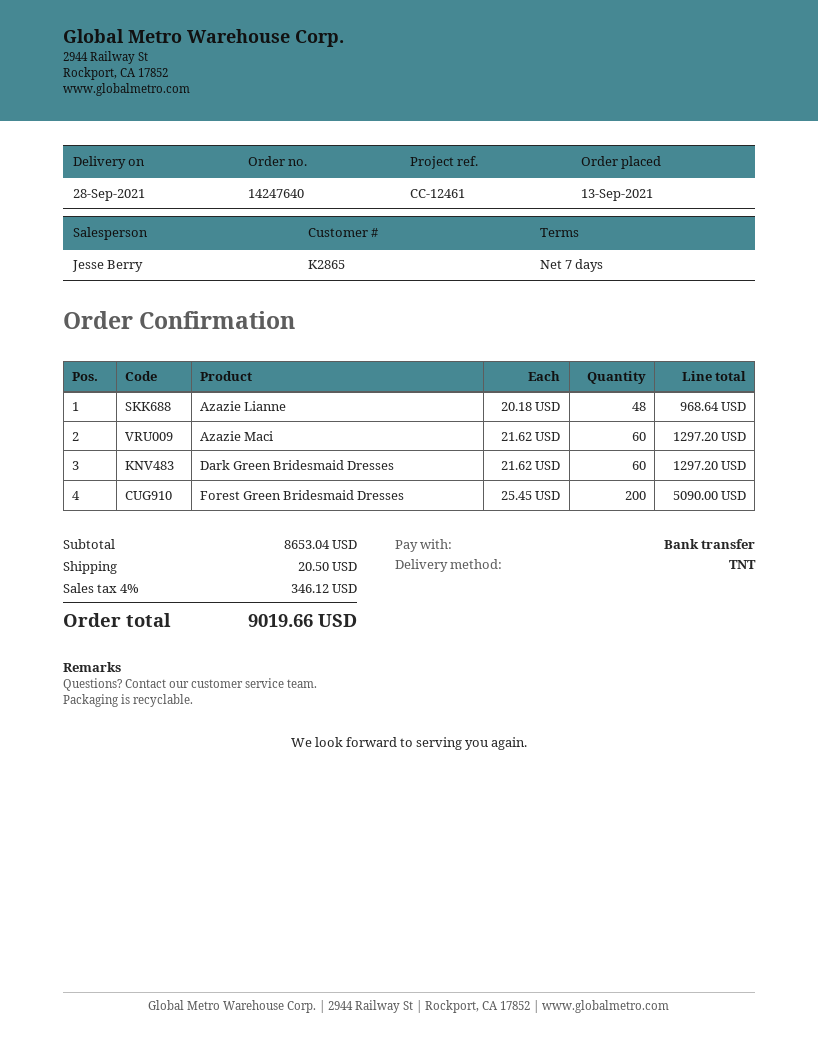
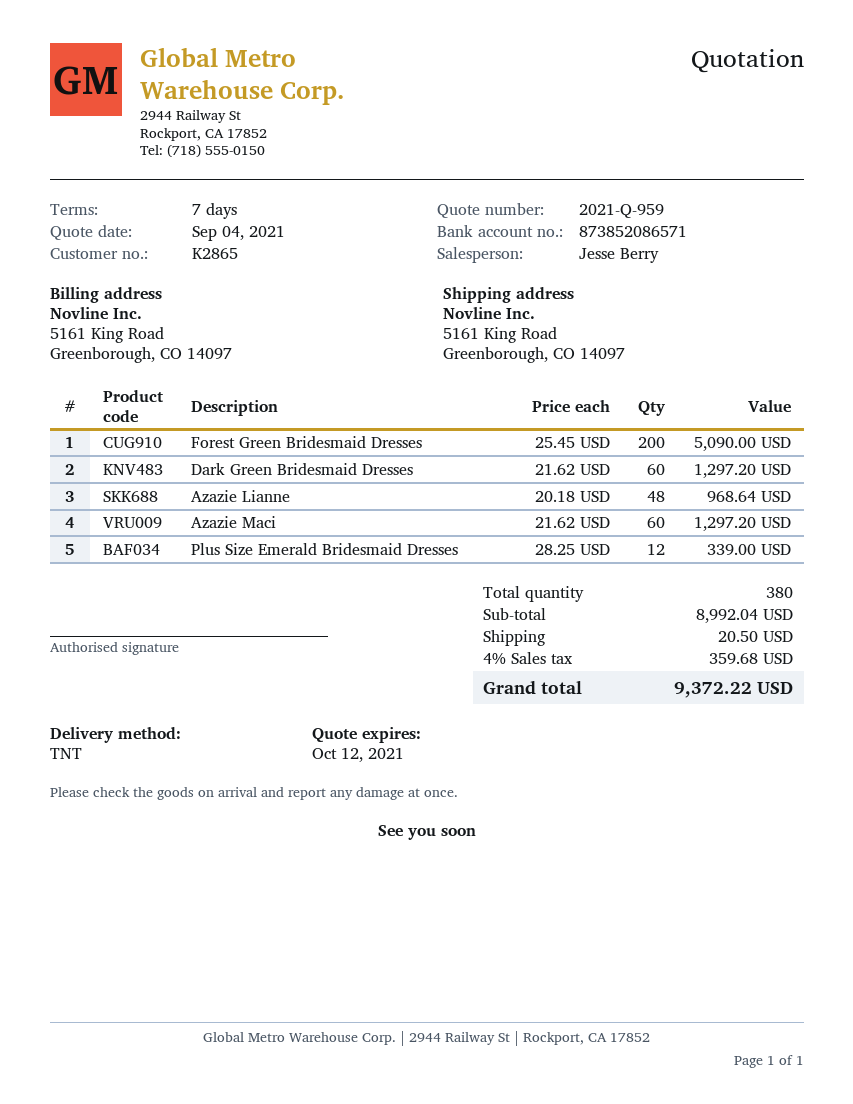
Plus Size Emerald Bridesmaid Dresses: none -> 12 x 28.25 = 339.00
subtotal: 8653.04 -> 8992.04
tax: 4% = 346.12 -> 4% = 359.68
total: 9019.66 -> 9372.22

